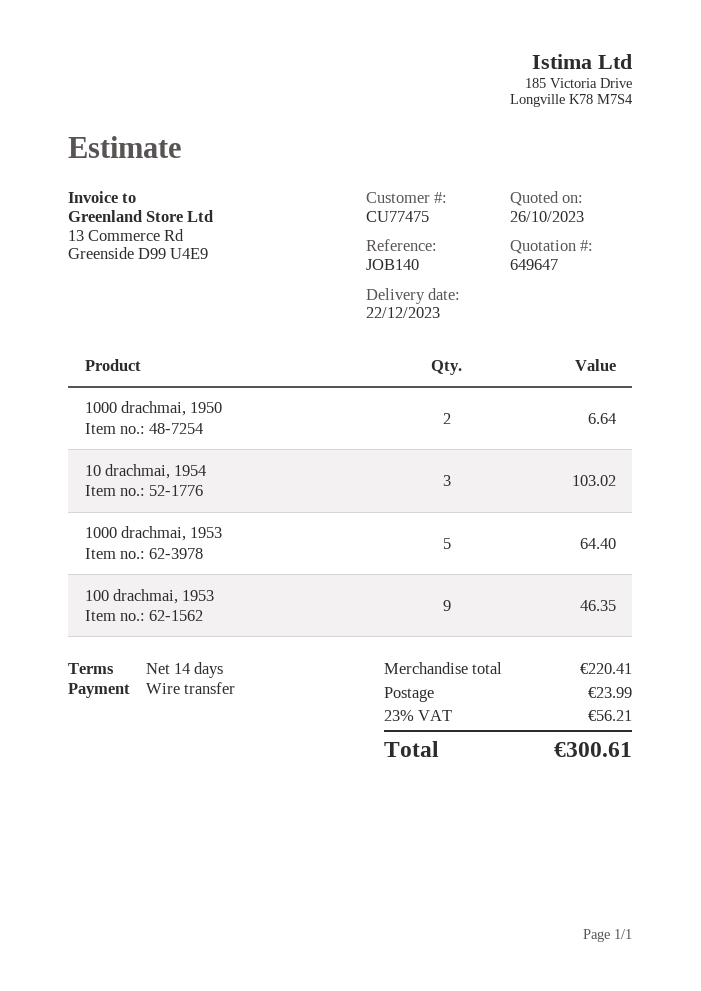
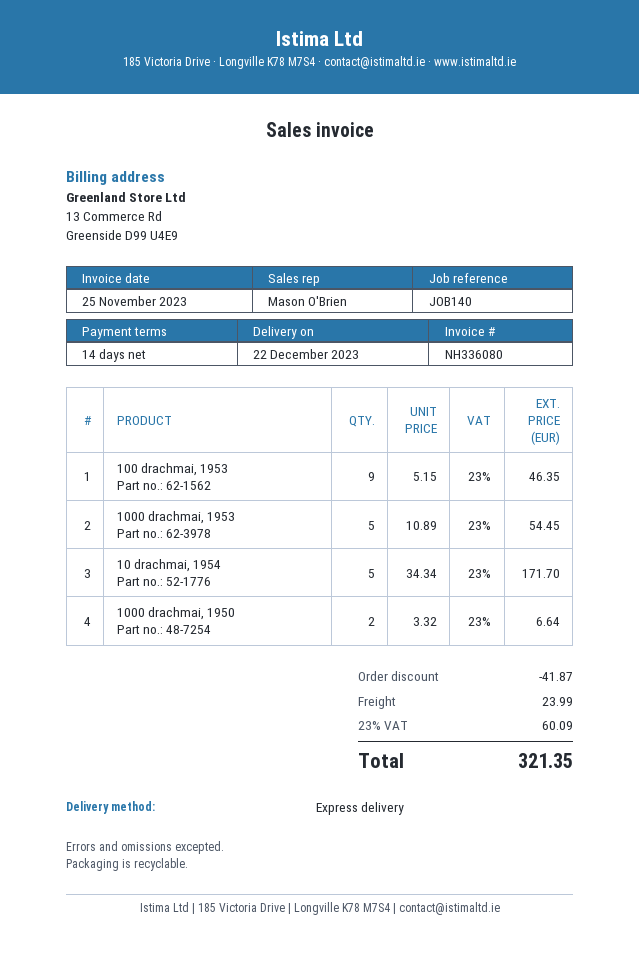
10 drachmai, 1954: 3 for 103.02 -> 5 for 171.70
1000 drachmai, 1953: 5 for 64.40 -> 5 for 54.45
discount: none -> 41.87
tax: 23% = 56.21 -> 23% = 60.09
total: 300.61 -> 321.35

